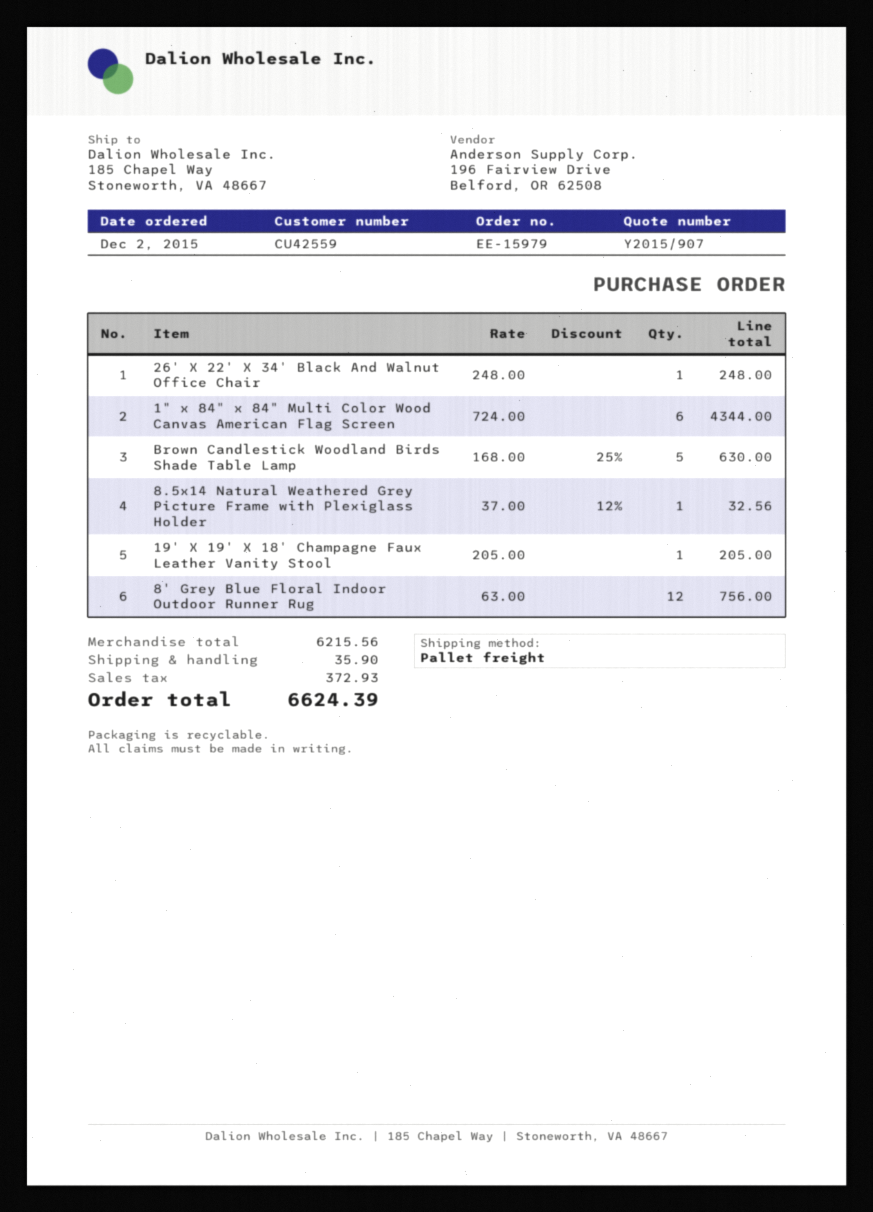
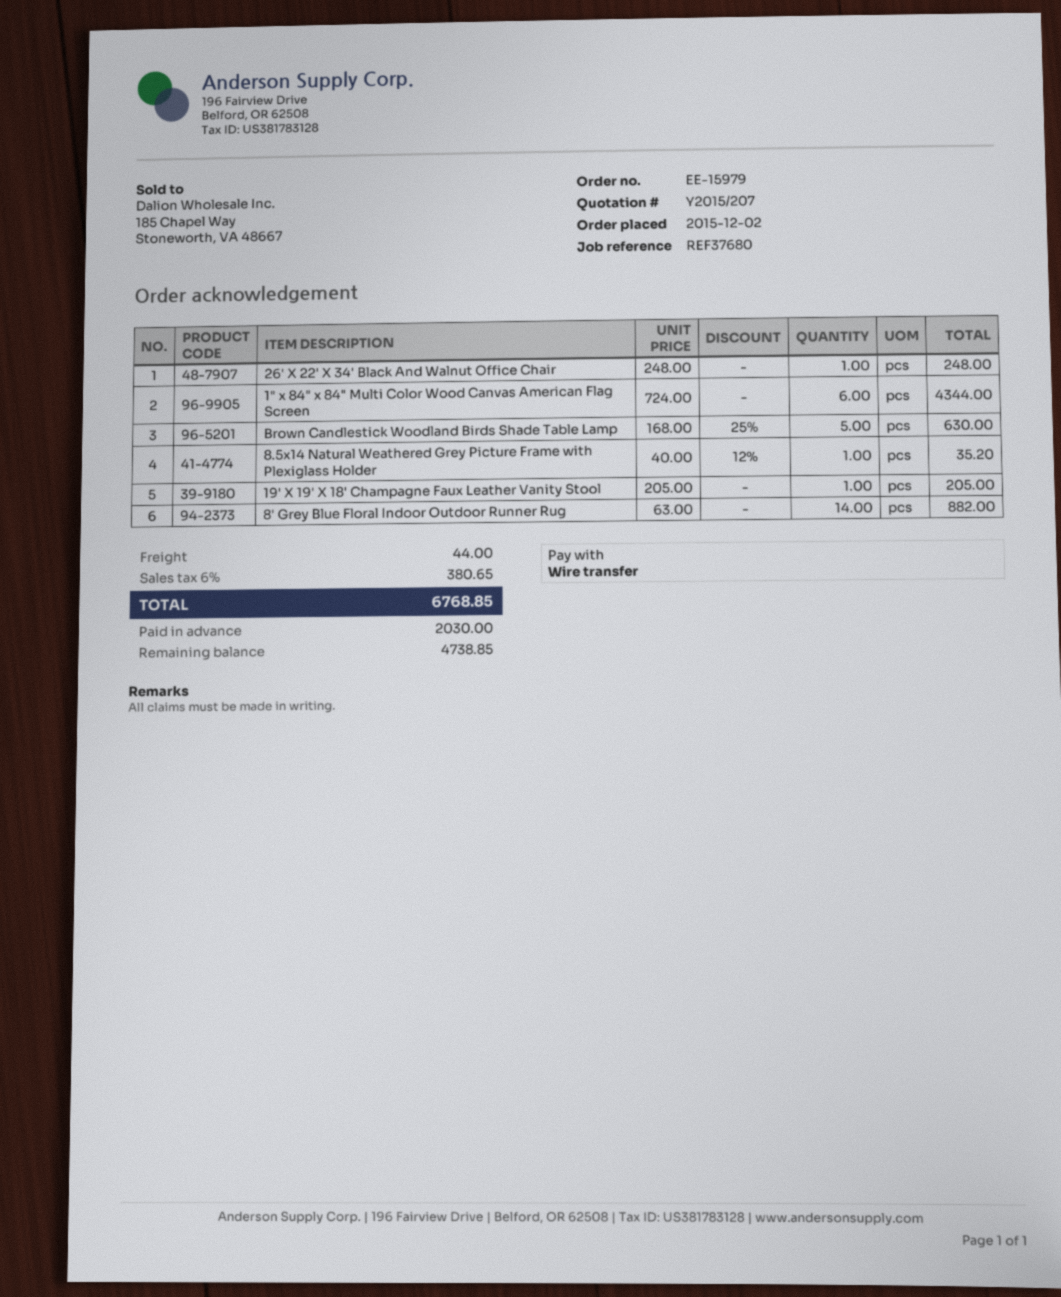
quote number: Y2015/907 -> Y2015/207
8.5x14 Natural Weathered Grey Picture Frame with Plexiglass Holder: 1 x 37.00 - 12% = 32.56 -> 1 x 40.00 - 12% = 35.20
8' Grey Blue Floral Indoor Outdoor Runner Rug: 12 x 63.00 = 756.00 -> 14 x 63.00 = 882.00
shipping: 35.90 -> 44.00
tax: 372.93 -> 380.65
total: 6624.39 -> 6768.85

